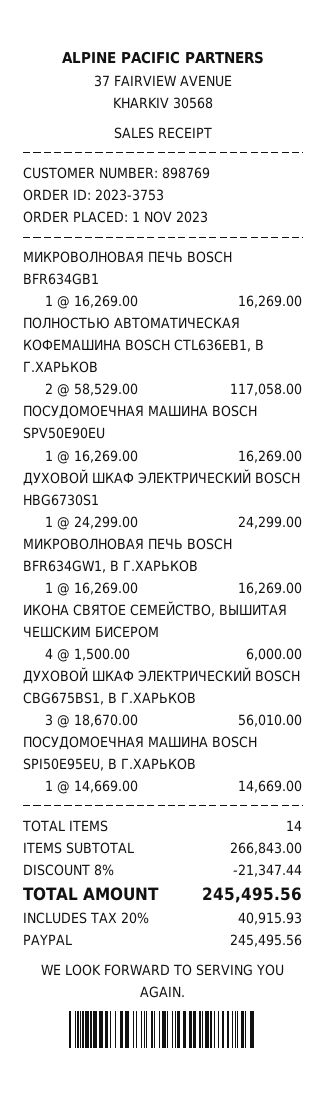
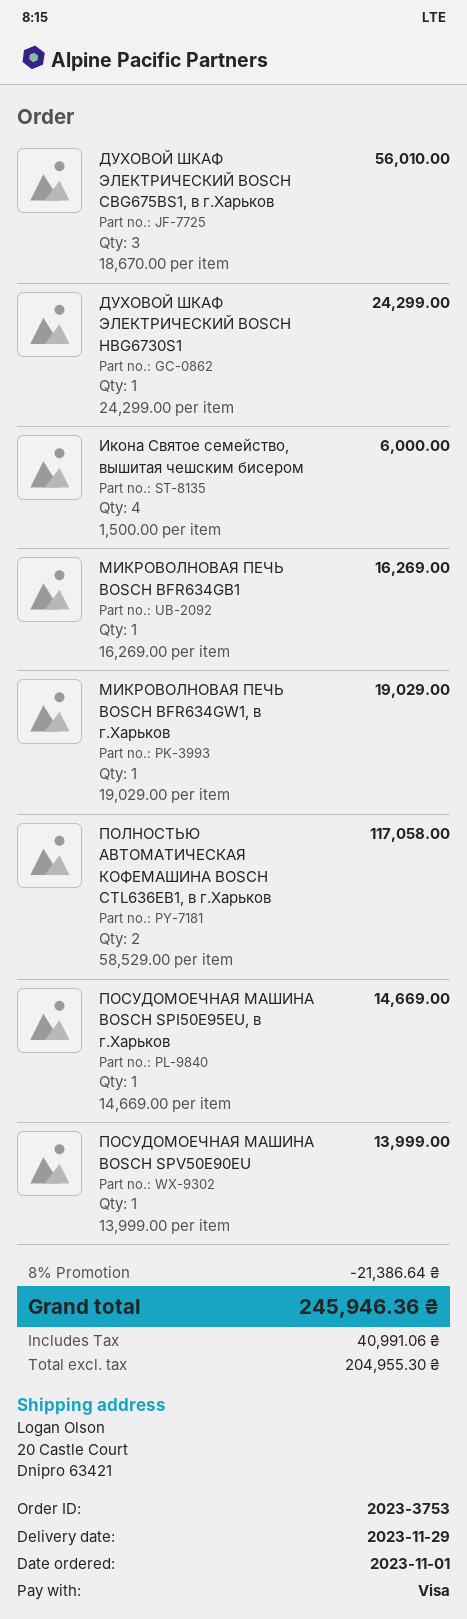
payment method: PayPal -> Visa
ПОСУДОМОЕЧНАЯ МАШИНА BOSCH SPV50E90EU: 1 x 16269.00 = 16269.00 -> 1 x 13999.00 = 13999.00
МИКРОВОЛНОВАЯ ПЕЧЬ BOSCH BFR634GW1, В Г.ХАРЬКОВ: 1 x 16269.00 = 16269.00 -> 1 x 19029.00 = 19029.00
discount: 8% = 21347.44 -> 8% = 21386.64
tax: 40915.93 -> 40991.06
total: 245495.56 -> 245946.36

